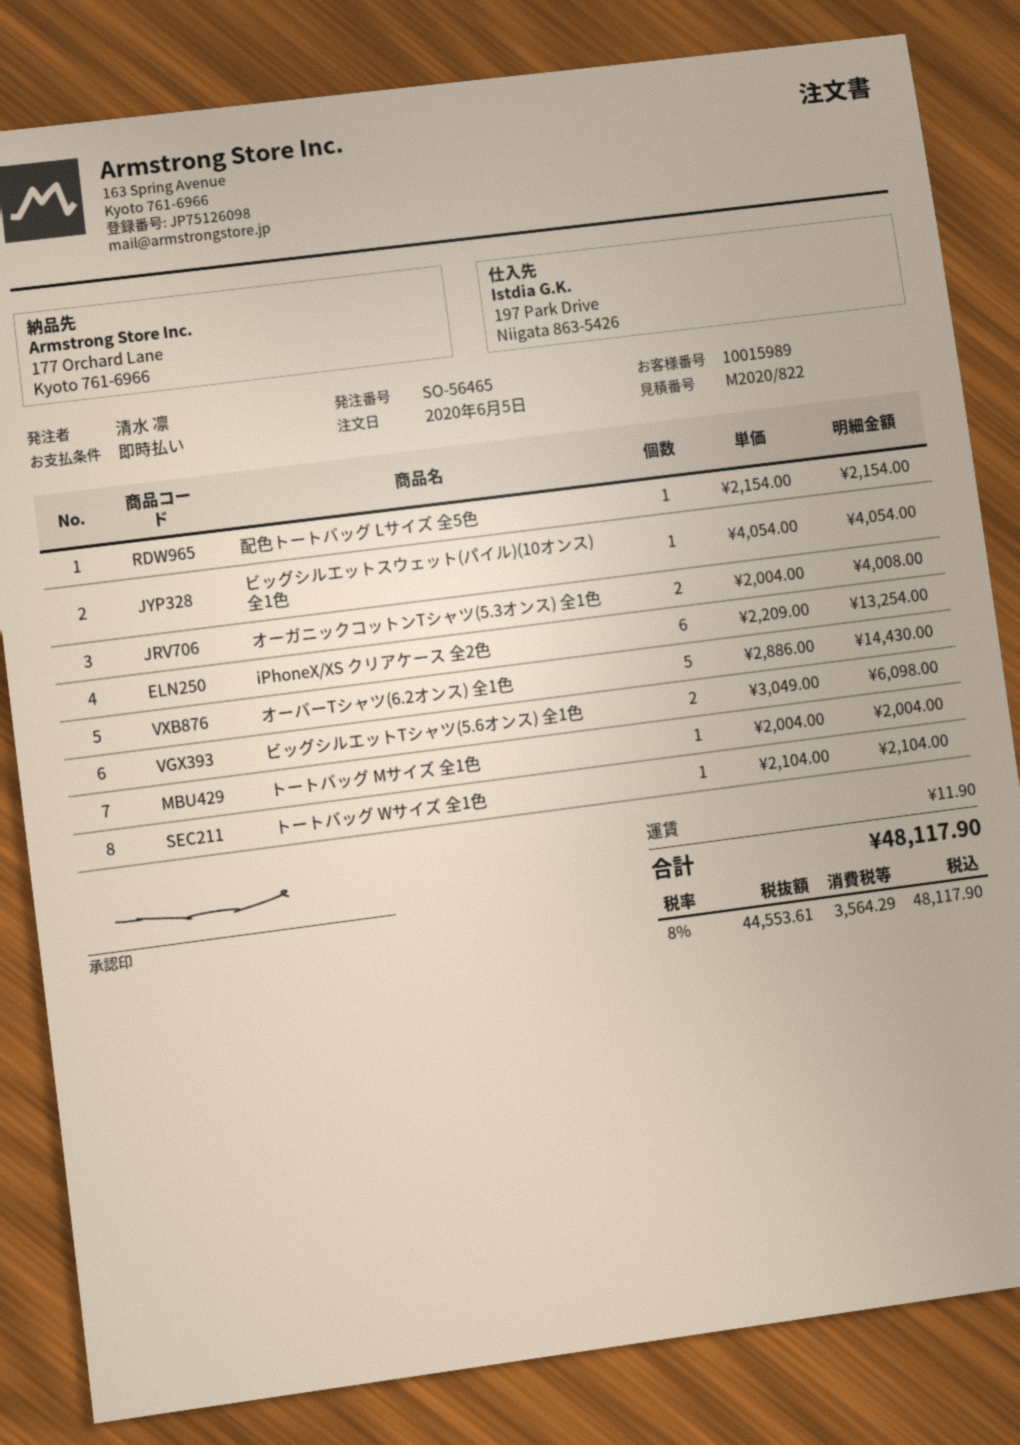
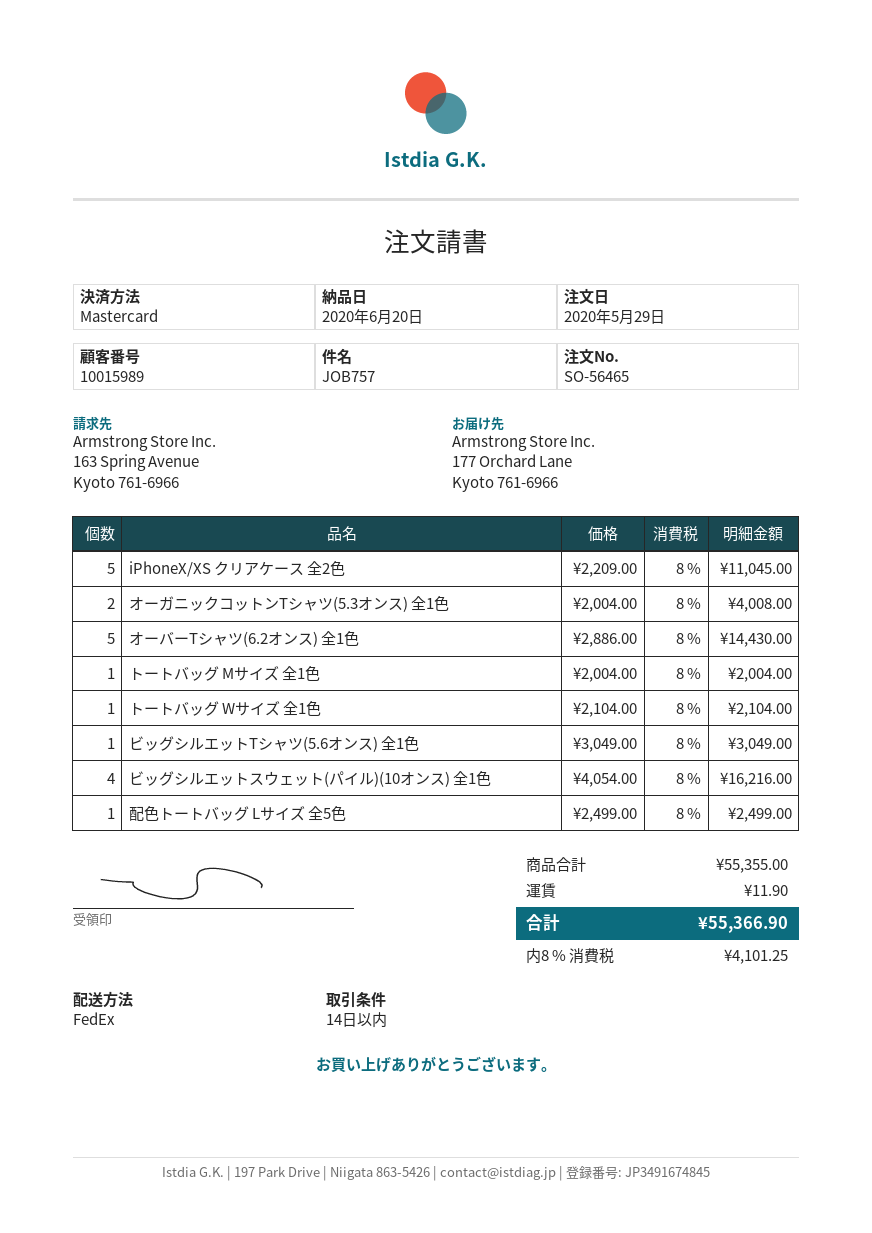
order date: 2020-06-05 -> 2020-05-29
payment terms: on receipt -> 14 days
配色トートバッグ Lサイズ 全5色: 1 x 2154.00 = 2154.00 -> 1 x 2499.00 = 2499.00
ビッグシルエットスウェット(パイル)(10オンス) 全1色: 1 x 4054.00 = 4054.00 -> 4 x 4054.00 = 16216.00
iPhoneX/XS クリアケース 全2色: 6 x 2209.00 = 13254.00 -> 5 x 2209.00 = 11045.00
ビッグシルエットTシャツ(5.6オンス) 全1色: 2 x 3049.00 = 6098.00 -> 1 x 3049.00 = 3049.00
tax: 8% = 3564.29 -> 8% = 4101.25
total: 48117.90 -> 55366.90

